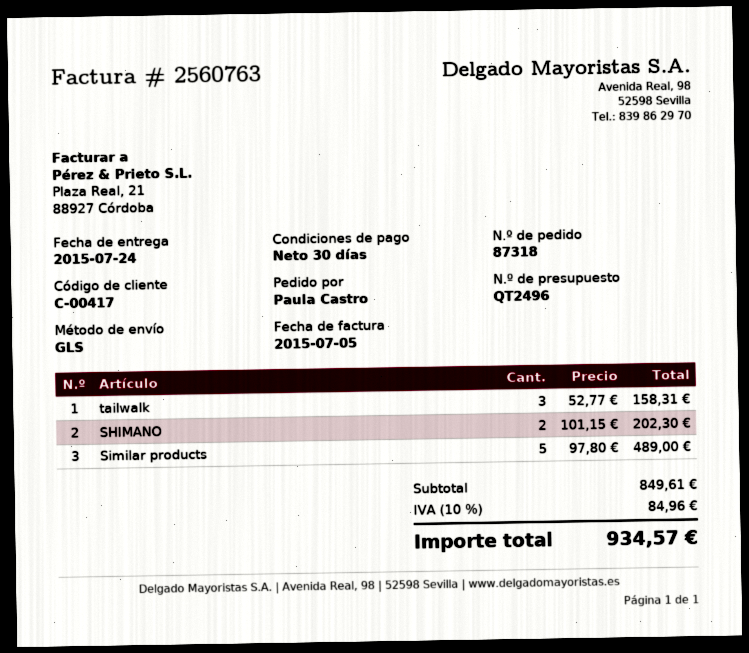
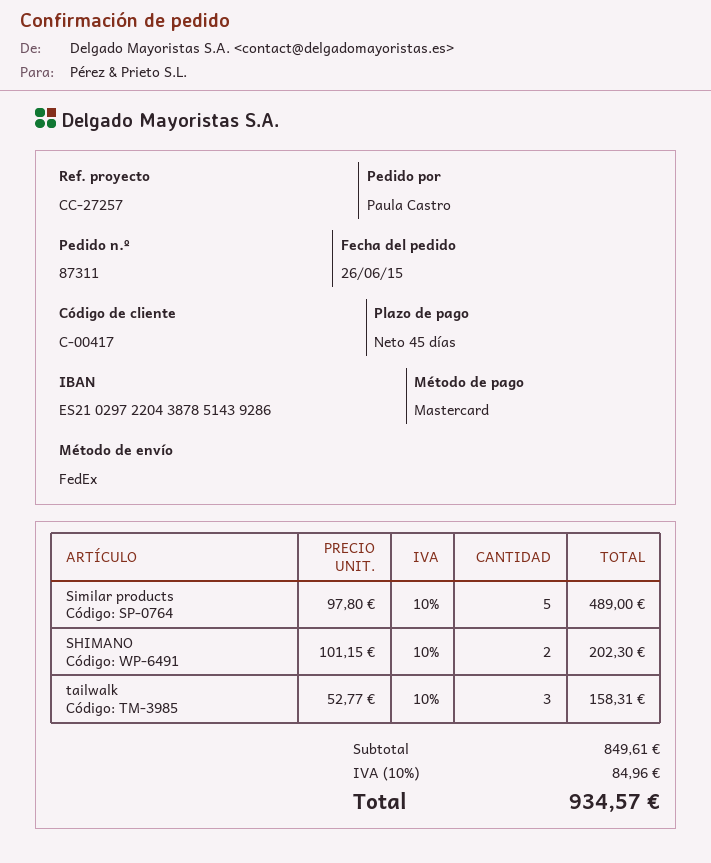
order number: 87318 -> 87311
payment terms: 30 days -> 45 days
shipping method: GLS -> FedEx

